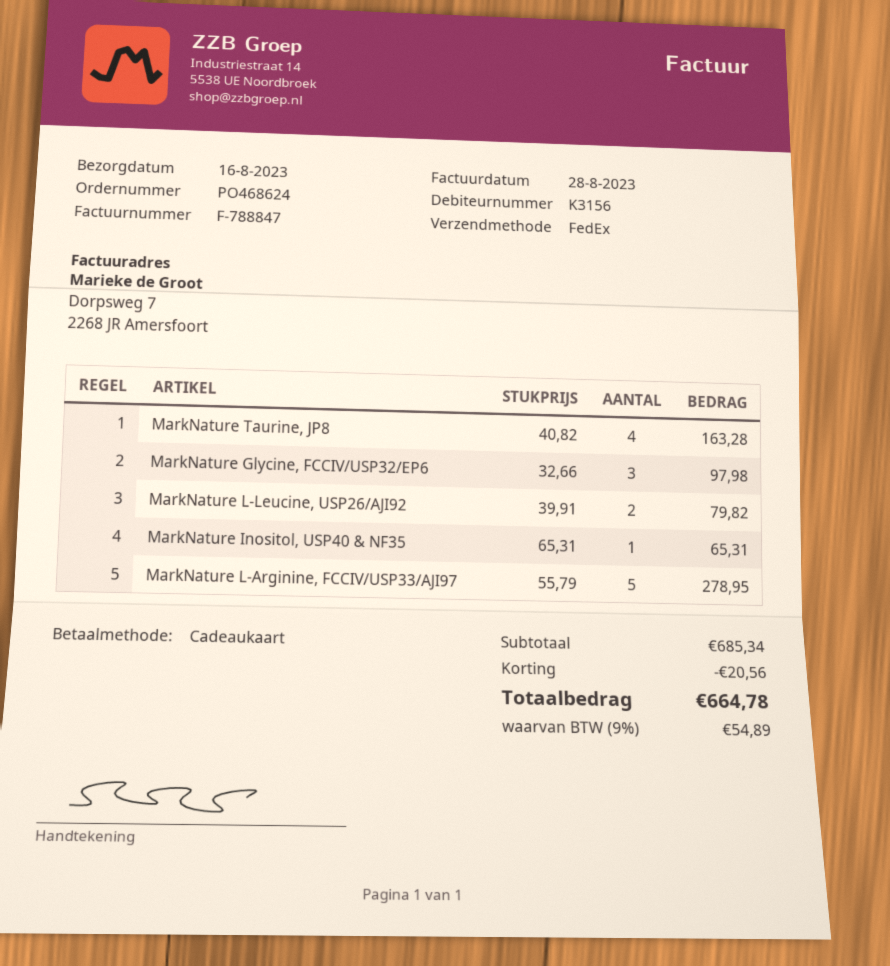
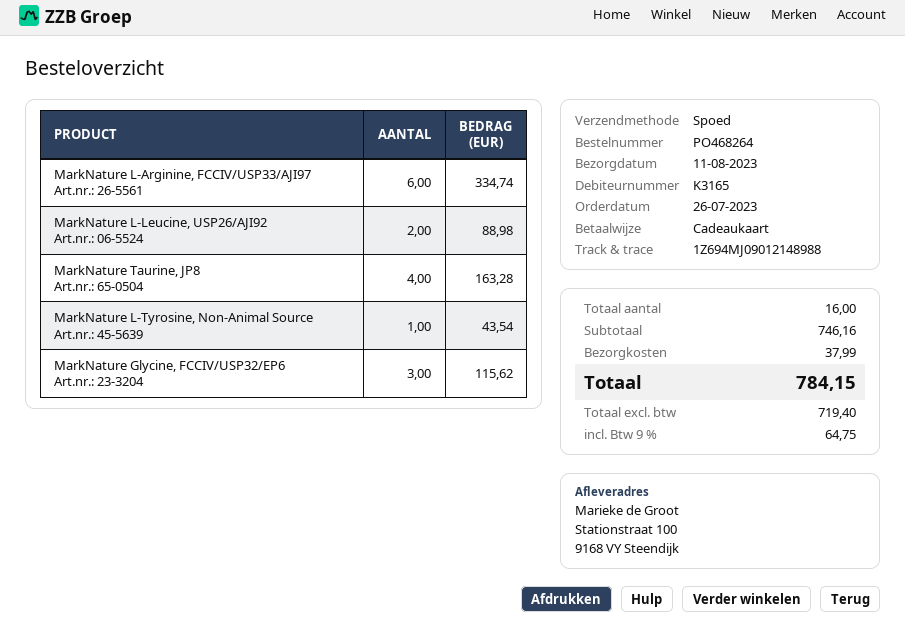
order number: PO468624 -> PO468264
delivery date: 2023-08-16 -> 2023-08-11
customer number: K3156 -> K3165
shipping method: FedEx -> express
MarkNature Glycine, FCCIV/USP32/EP6: 3 for 97.98 -> 3 for 115.62
MarkNature L-Leucine, USP26/AJI92: 2 for 79.82 -> 2 for 88.98
MarkNature Inositol, USP40 & NF35: 1 for 65.31 -> none
MarkNature L-Arginine, FCCIV/USP33/AJI97: 5 for 278.95 -> 6 for 334.74
MarkNature L-Tyrosine, Non-Animal Source: none -> 1 for 43.54
subtotal: 685.34 -> 746.16
discount: 20.56 -> none
shipping: none -> 37.99
tax: 9% = 54.89 -> 9% = 64.75
total: 664.78 -> 784.15

